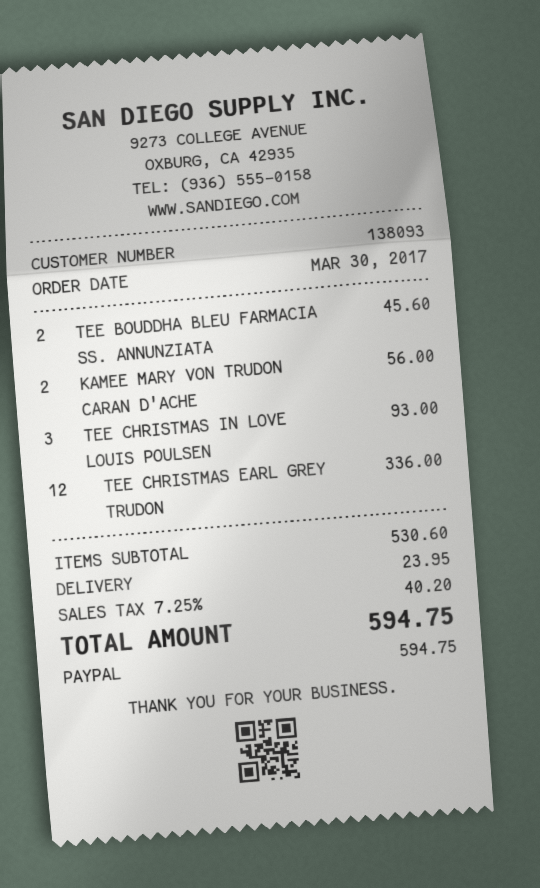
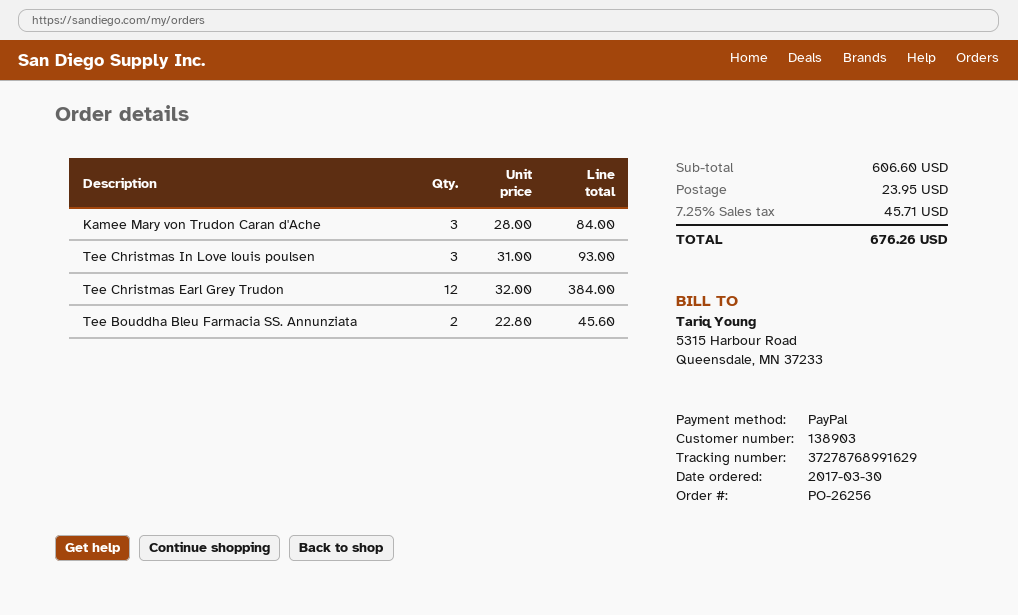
customer number: 138093 -> 138903
KAMEE MARY VON TRUDON CARAN D'ACHE: 2 for 56.00 -> 3 for 84.00
TEE CHRISTMAS EARL GREY TRUDON: 12 for 336.00 -> 12 for 384.00
subtotal: 530.60 -> 606.60
tax: 7.25% = 40.20 -> 7.25% = 45.71
total: 594.75 -> 676.26

